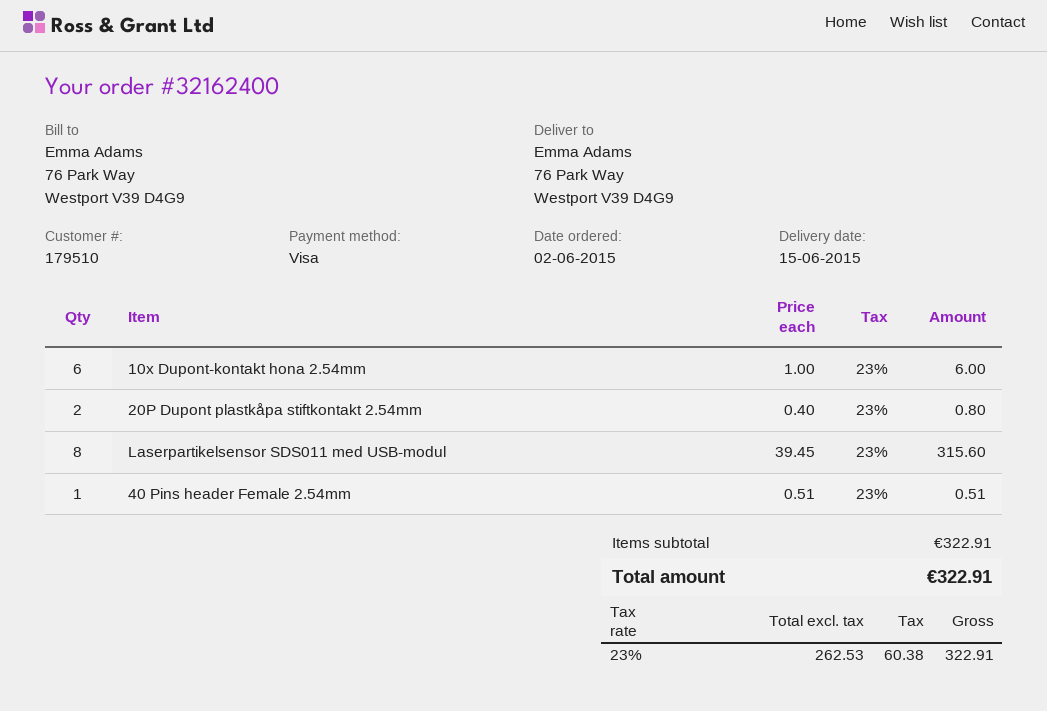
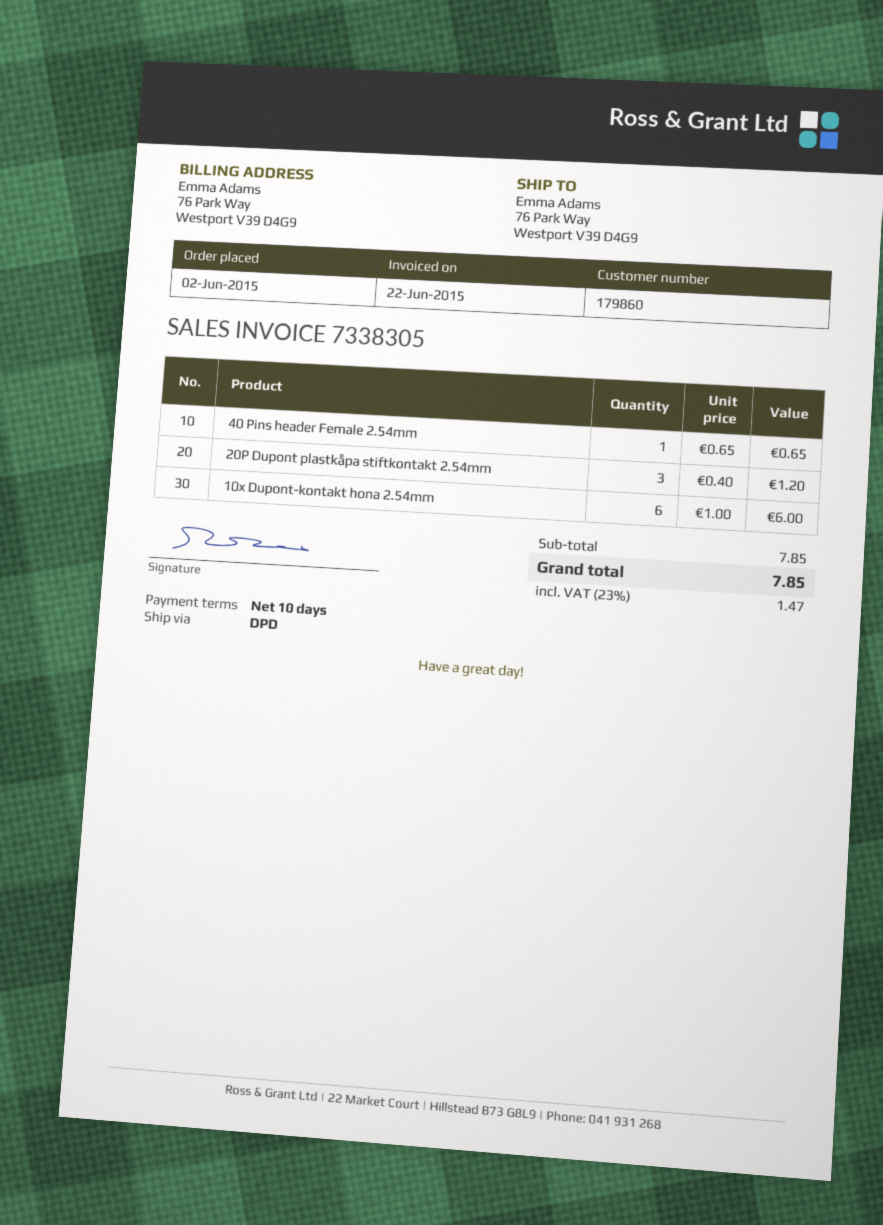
customer number: 179510 -> 179860
20P Dupont plastkåpa stiftkontakt 2.54mm: 2 x 0.40 = 0.80 -> 3 x 0.40 = 1.20
Laserpartikelsensor SDS011 med USB-modul: 8 x 39.45 = 315.60 -> none
40 Pins header Female 2.54mm: 1 x 0.51 = 0.51 -> 1 x 0.65 = 0.65
subtotal: 322.91 -> 7.85
tax: 23% = 60.38 -> 23% = 1.47
total: 322.91 -> 7.85

